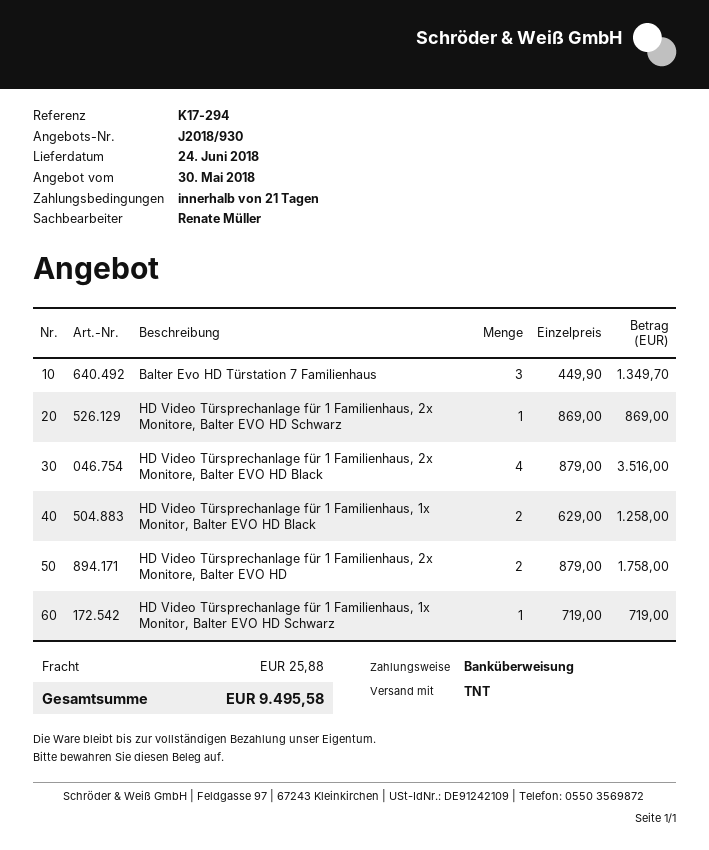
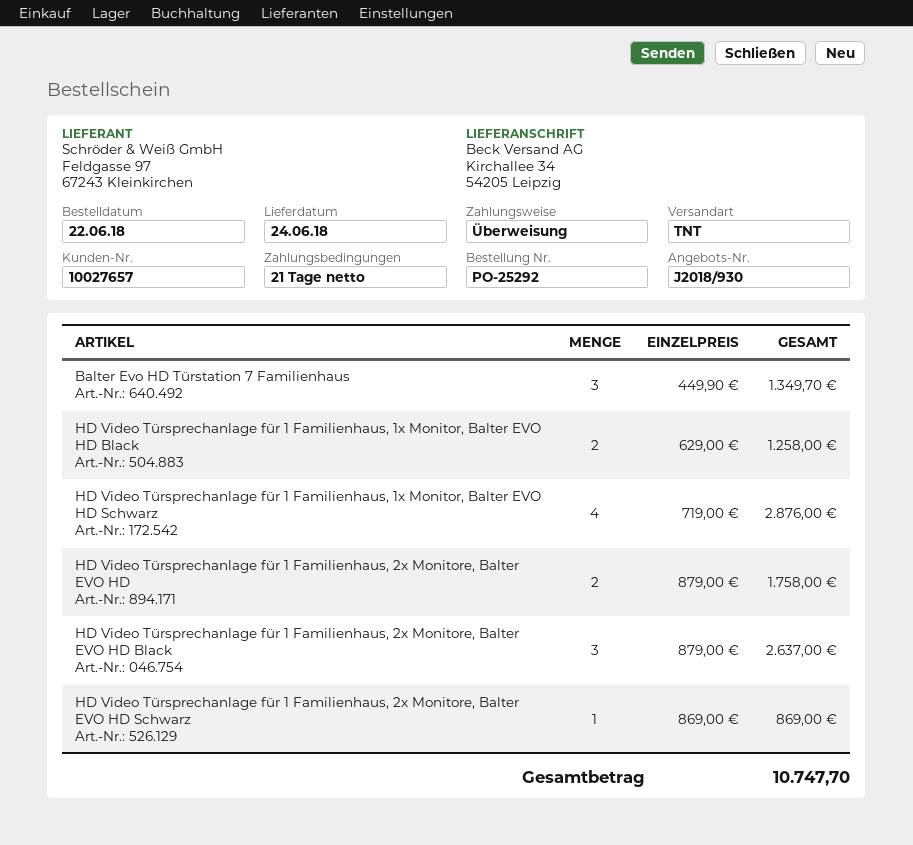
HD Video Türsprechanlage für 1 Familienhaus, 2x Monitore, Balter EVO HD Black: 4 x 879.00 = 3516.00 -> 3 x 879.00 = 2637.00
HD Video Türsprechanlage für 1 Familienhaus, 1x Monitor, Balter EVO HD Schwarz: 1 x 719.00 = 719.00 -> 4 x 719.00 = 2876.00
shipping: 25.88 -> none
total: 9495.58 -> 10747.70

